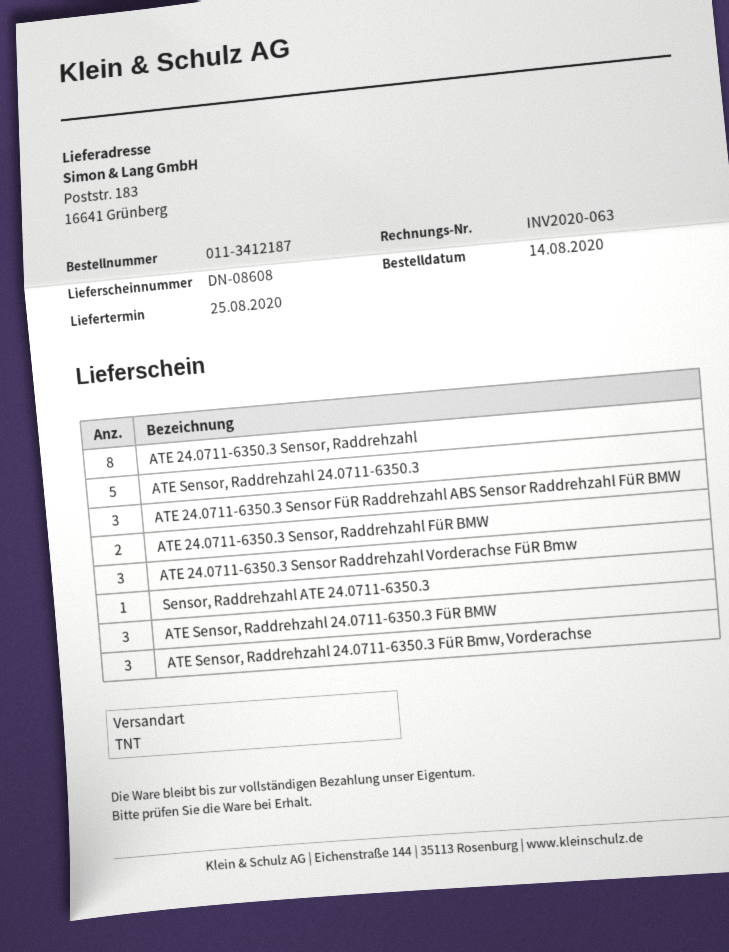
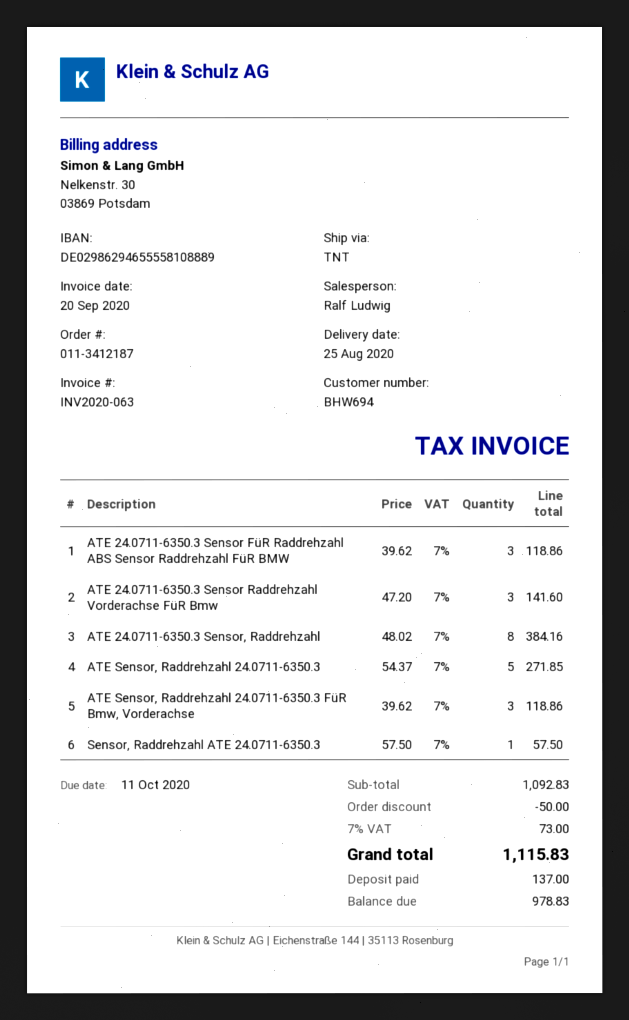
ATE 24.0711-6350.3 Sensor, Raddrehzahl FüR BMW: 2 -> none
ATE Sensor, Raddrehzahl 24.0711-6350.3 FüR BMW: 3 -> none

